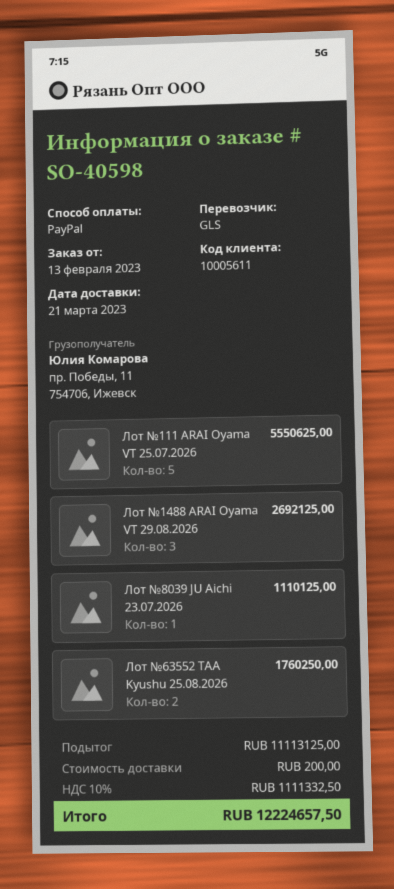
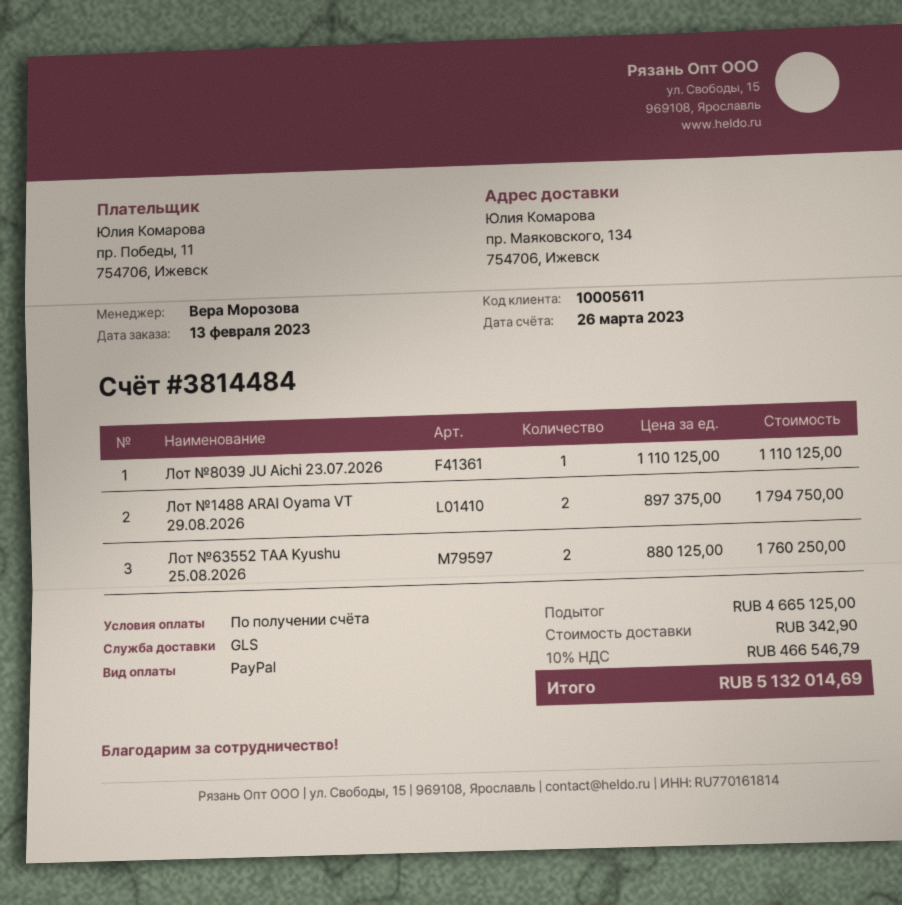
ship to: пр. Победы, 11, 754706, Ижевск -> пр. Маяковского, 134, 754706, Ижевск
Лот №111 ARAI Oyama VT 25.07.2026: 5 for 5550625.00 -> none
Лот №1488 ARAI Oyama VT 29.08.2026: 3 for 2692125.00 -> 2 for 1794750.00
subtotal: 11113125.00 -> 4665125.00
shipping: 200.00 -> 342.90
tax: 10% = 1111332.50 -> 10% = 466546.79
total: 12224657.50 -> 5132014.69

